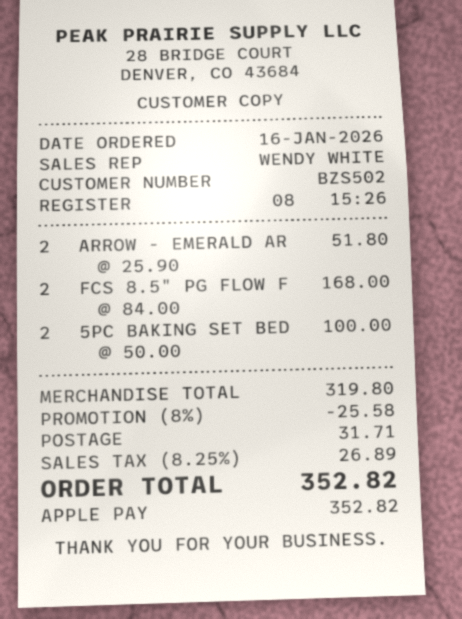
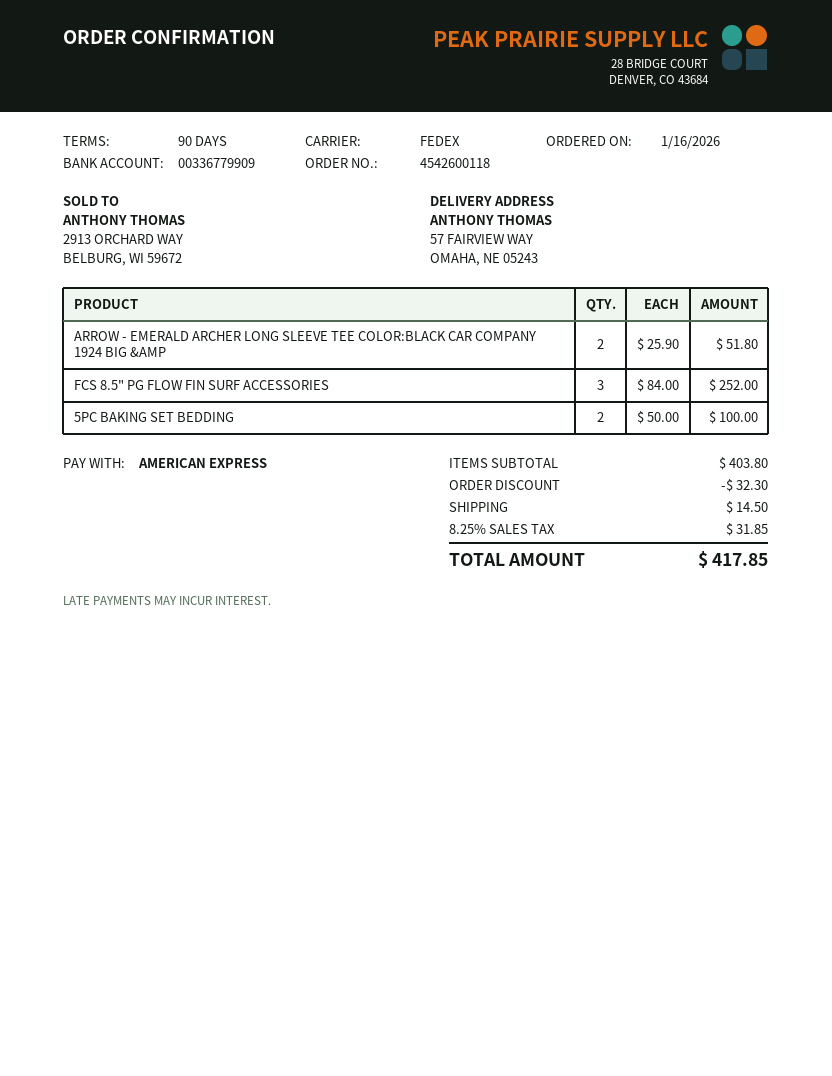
payment method: Apple Pay -> American Express
FCS 8.5" PG FLOW F: 2 x 84.00 = 168.00 -> 3 x 84.00 = 252.00
subtotal: 319.80 -> 403.80
discount: 25.58 -> 32.30
shipping: 31.71 -> 14.50
tax: 8.25% = 26.89 -> 8.25% = 31.85
total: 352.82 -> 417.85

